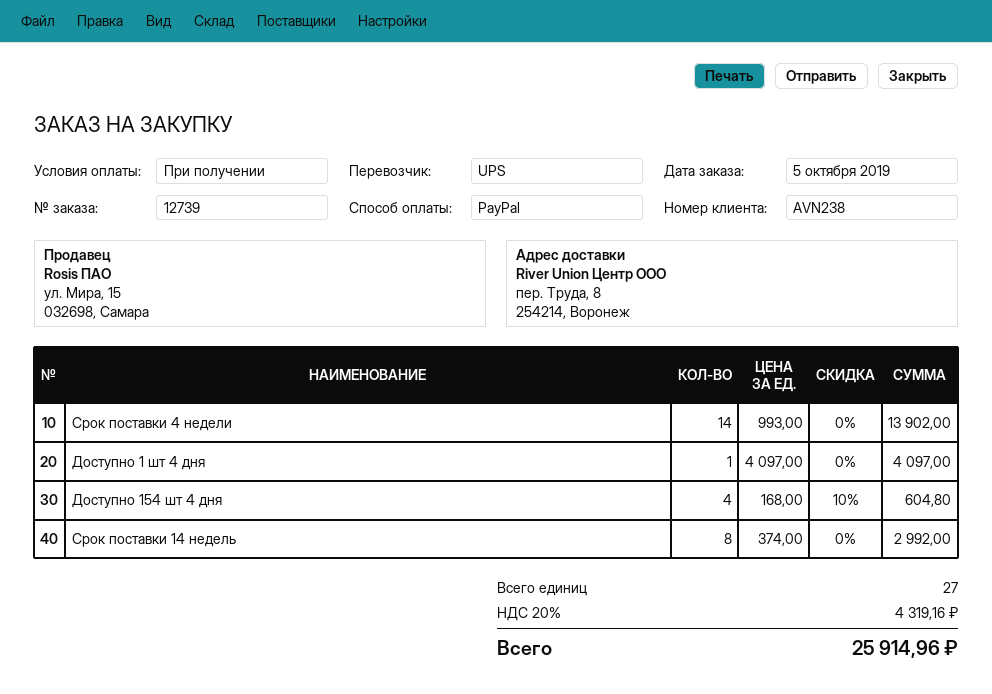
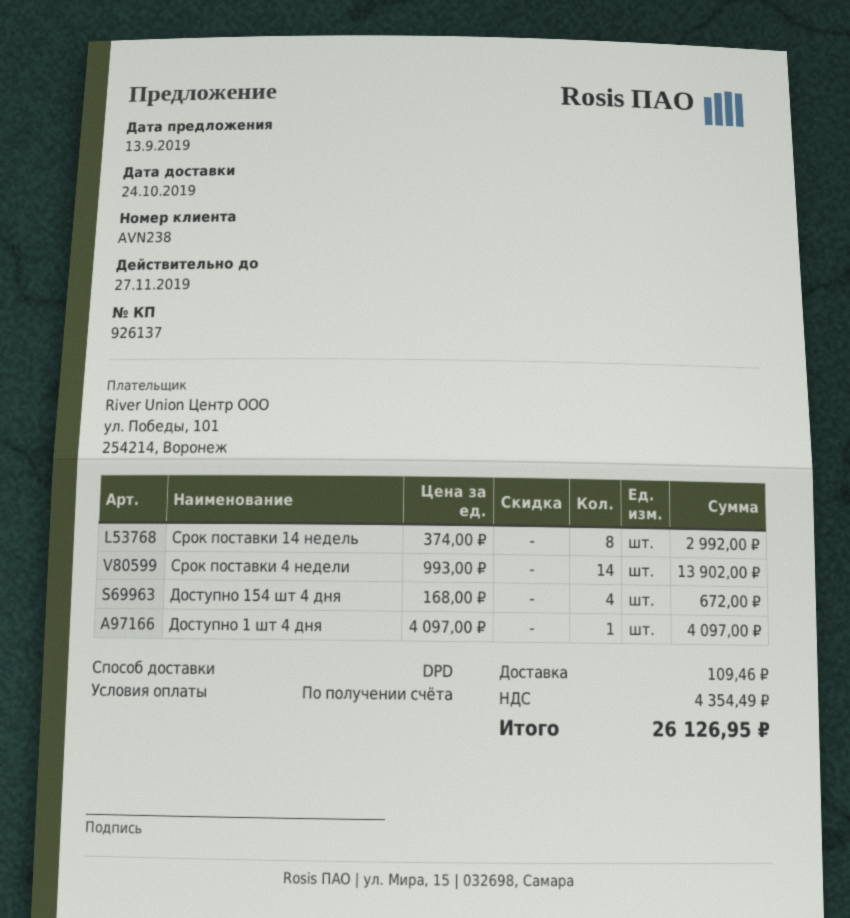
shipping method: UPS -> DPD
Доступно 154 шт 4 дня: 4 x 168.00 - 10% = 604.80 -> 4 x 168.00 = 672.00
shipping: none -> 109.46
tax: 4319.16 -> 4354.49
total: 25914.96 -> 26126.95

